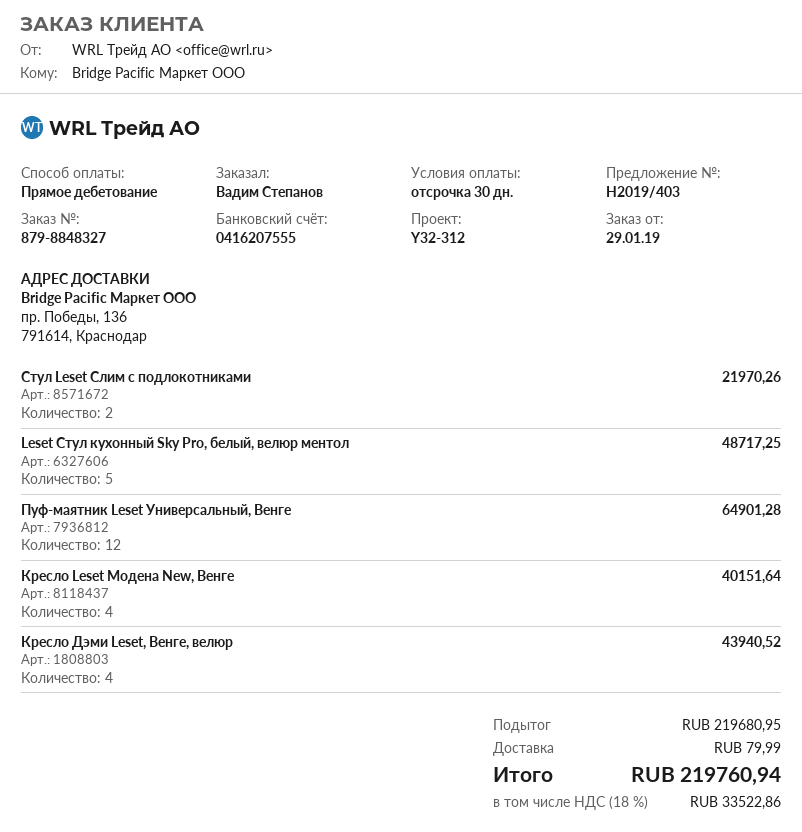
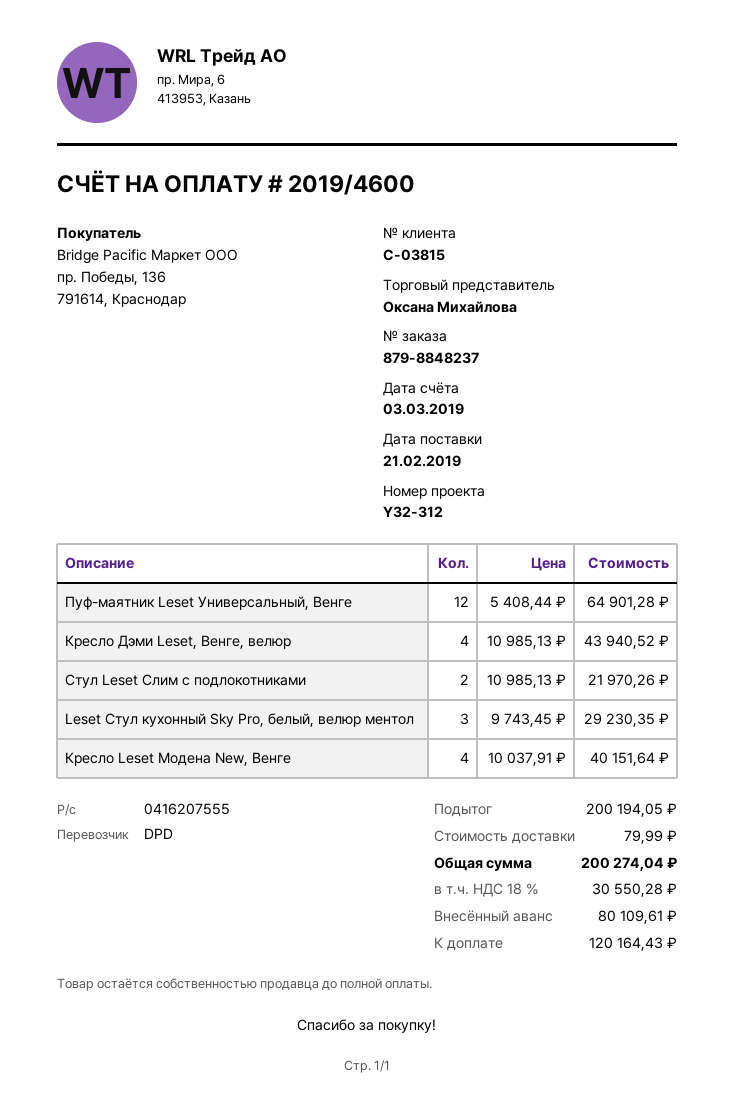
order number: 879-8848327 -> 879-8848237
Leset Стул кухонный Sky Pro, белый, велюр ментол: 5 for 48717.25 -> 3 for 29230.35
subtotal: 219680.95 -> 200194.05
tax: 18% = 33522.86 -> 18% = 30550.28
total: 219760.94 -> 200274.04

